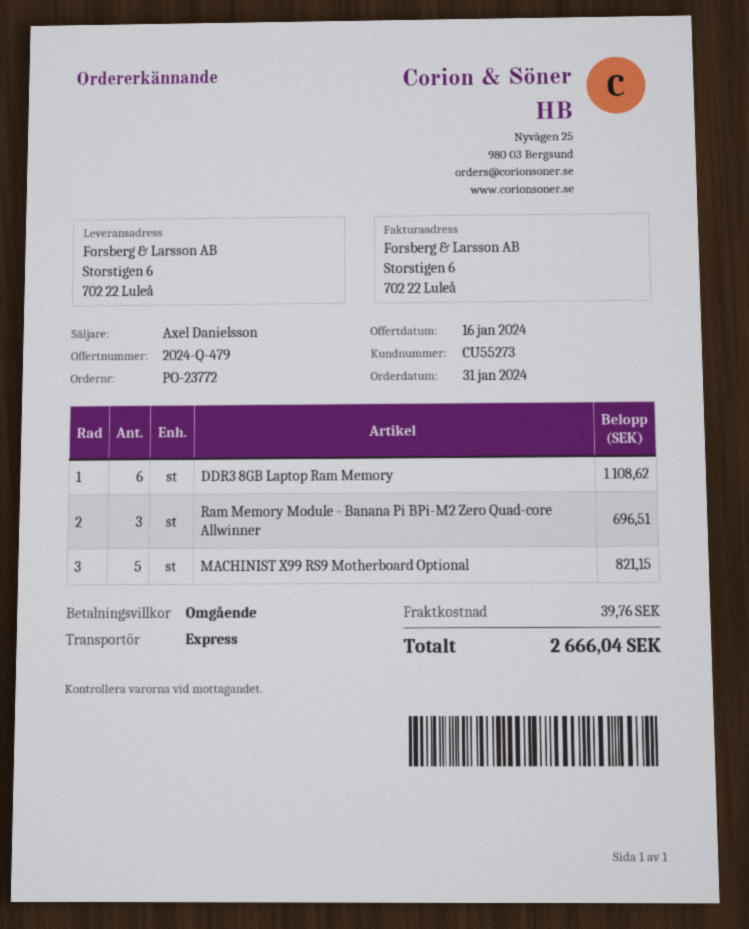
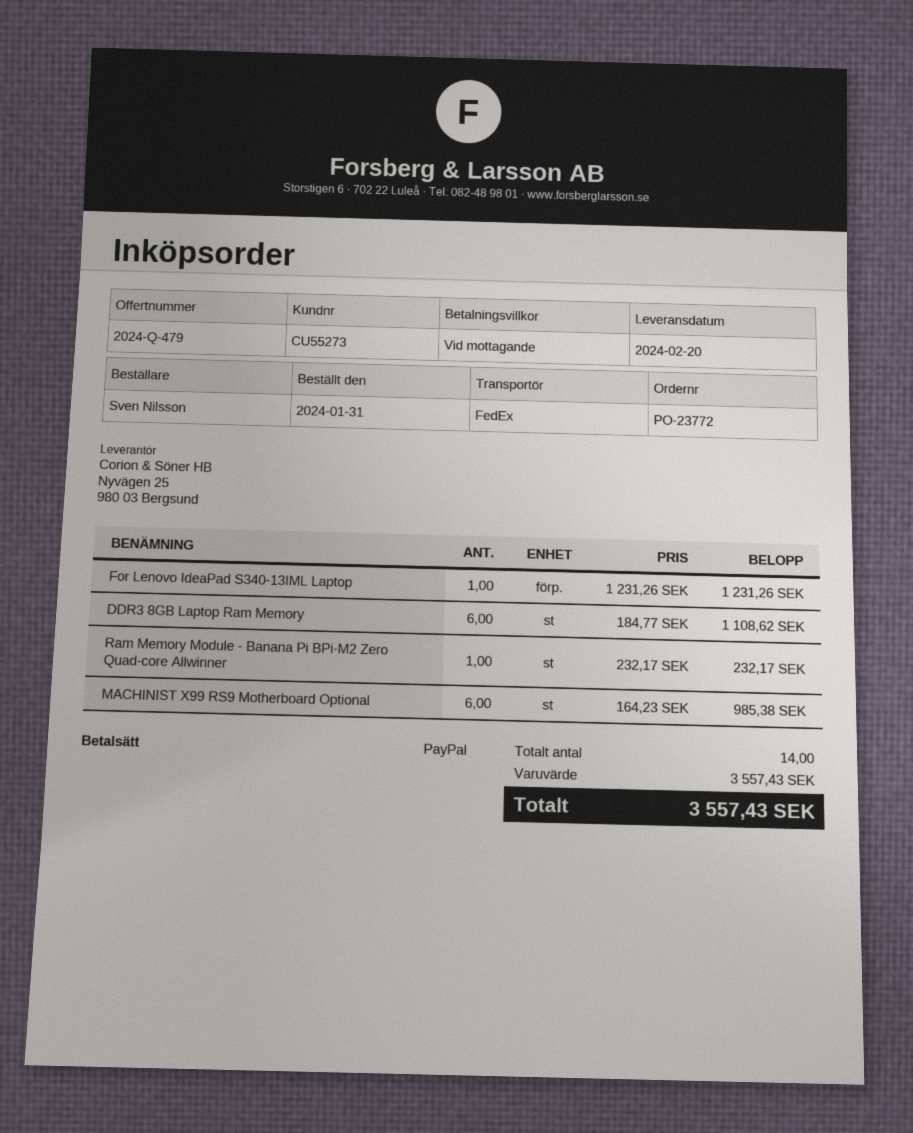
shipping method: express -> FedEx
Ram Memory Module - Banana Pi BPi-M2 Zero Quad-core Allwinner: 3 for 696.51 -> 1 for 232.17
MACHINIST X99 RS9 Motherboard Optional: 5 for 821.15 -> 6 for 985.38
For Lenovo IdeaPad S340-13IML Laptop: none -> 1 for 1231.26
shipping: 39.76 -> none
total: 2666.04 -> 3557.43

